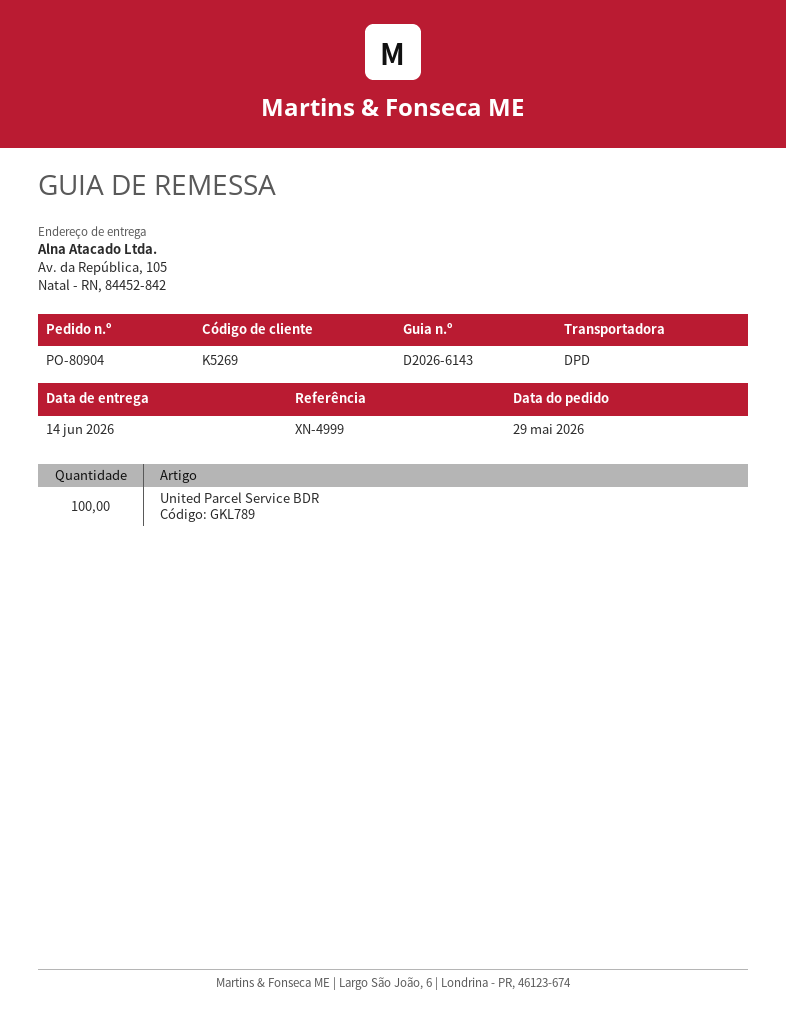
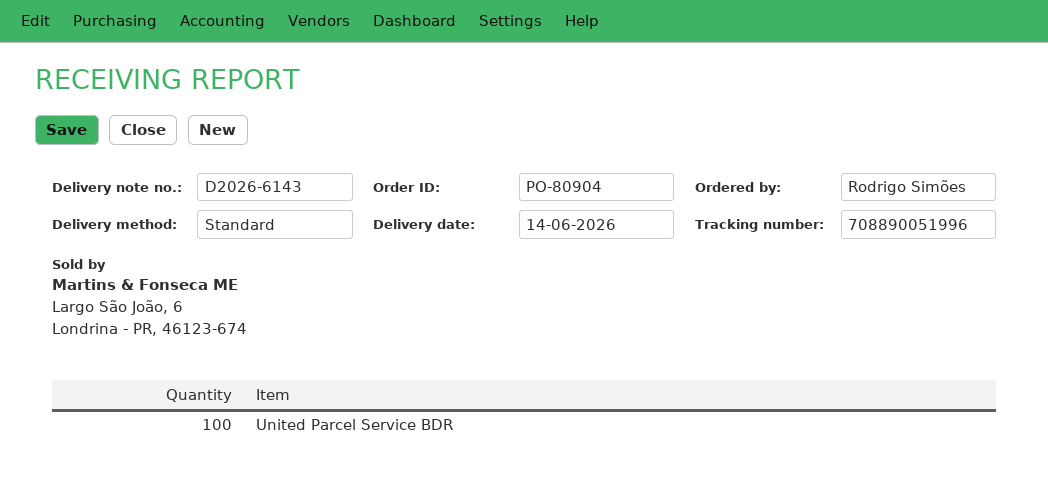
shipping method: DPD -> standard

